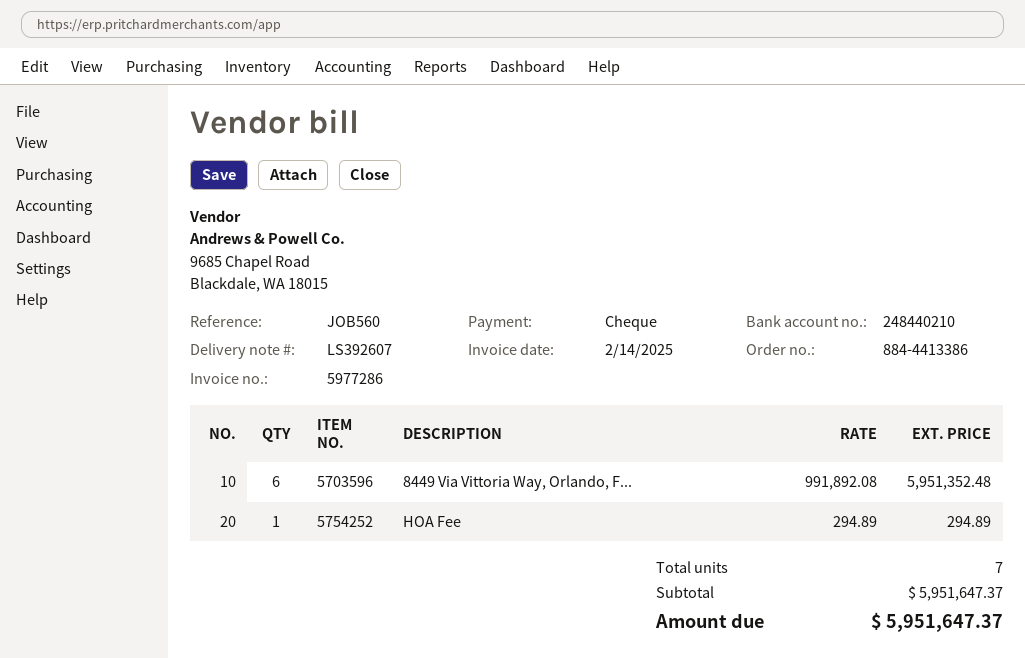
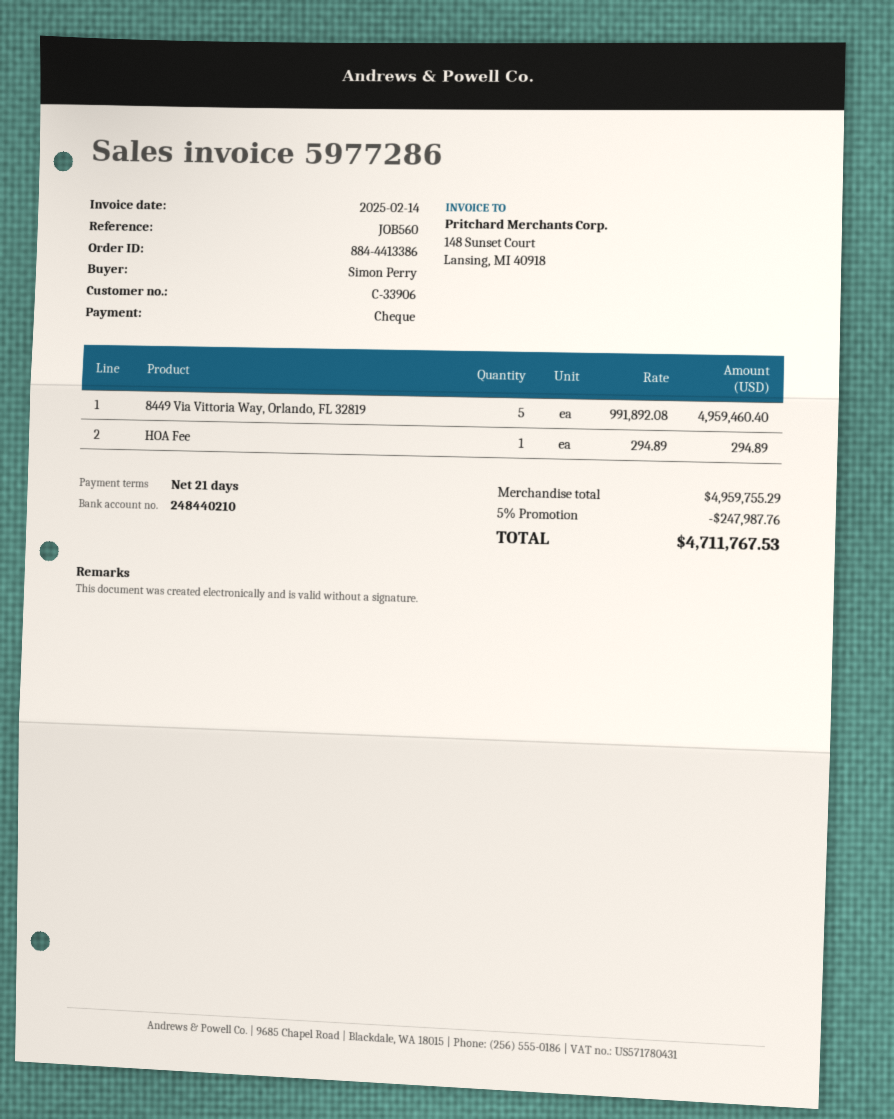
8449 Via Vittoria Way, Orlando, F...: 6 x 991892.08 = 5951352.48 -> 5 x 991892.08 = 4959460.40
subtotal: 5951647.37 -> 4959755.29
discount: none -> 5% = 247987.76
total: 5951647.37 -> 4711767.53

